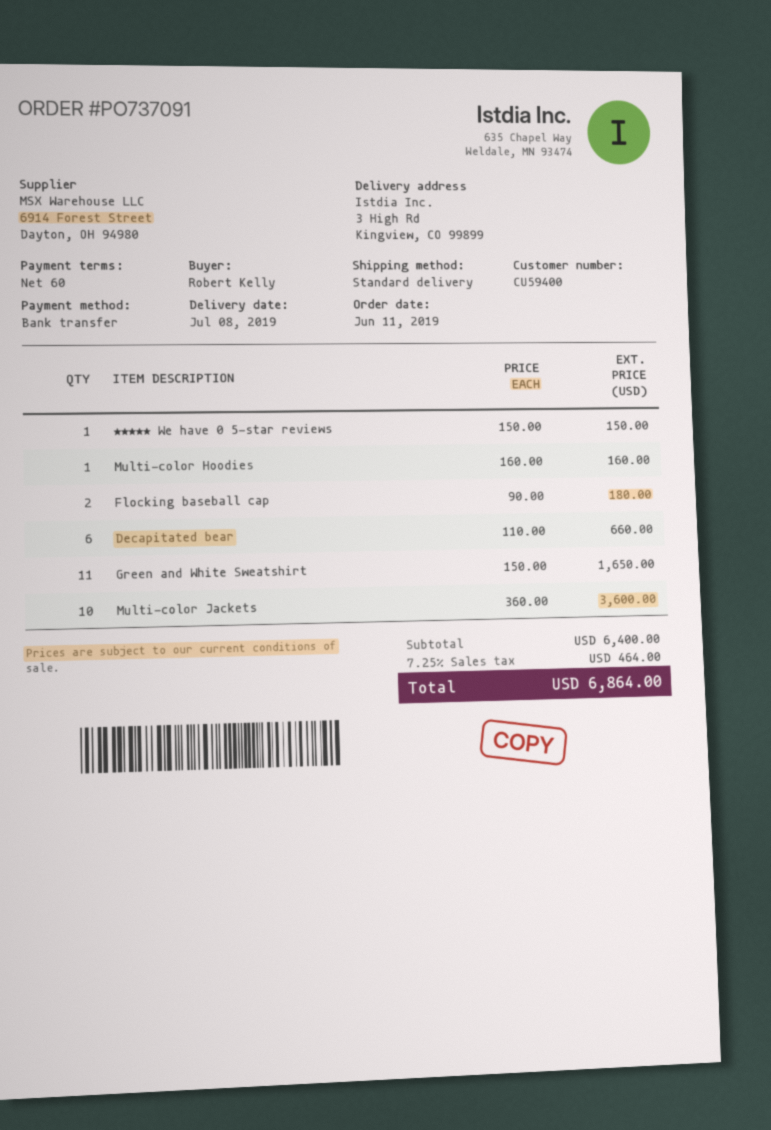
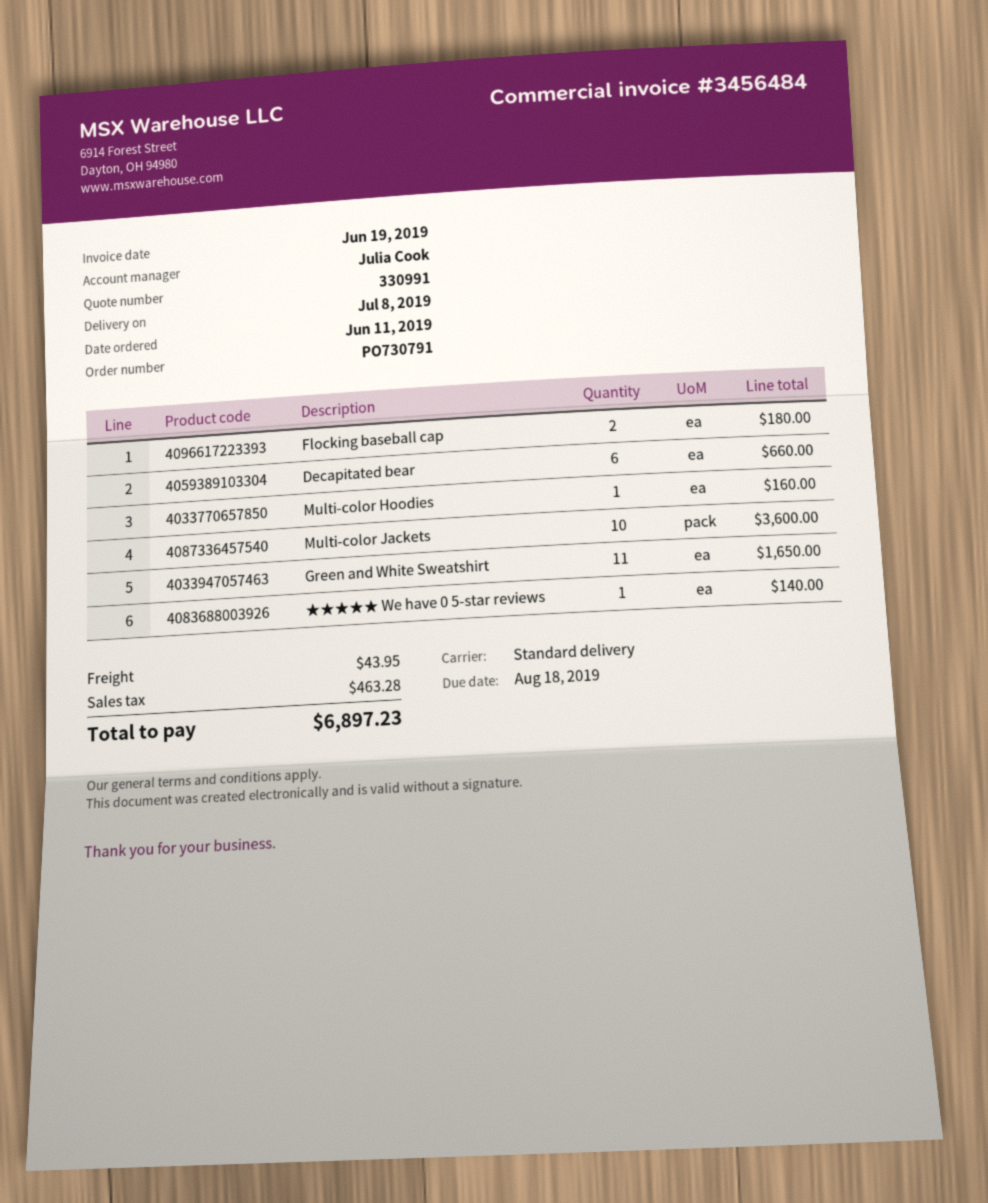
order number: PO737091 -> PO730791
★★★★★ We have 0 5-star reviews: 1 for 150.00 -> 1 for 140.00
shipping: none -> 43.95
tax: 464.00 -> 463.28
total: 6864.00 -> 6897.23

